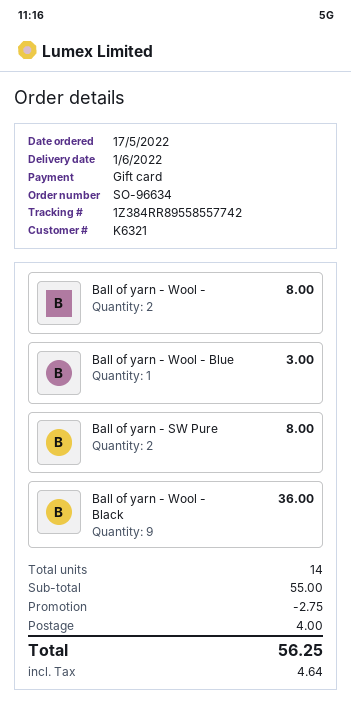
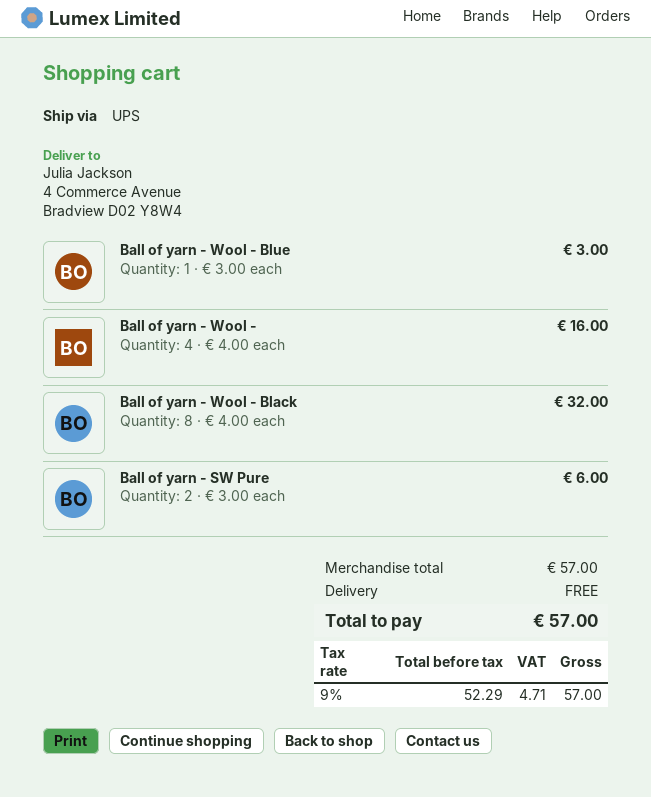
Ball of yarn - Wool -: 2 for 8.00 -> 4 for 16.00
Ball of yarn - SW Pure: 2 for 8.00 -> 2 for 6.00
Ball of yarn - Wool - Black: 9 for 36.00 -> 8 for 32.00
subtotal: 55.00 -> 57.00
discount: 2.75 -> none
shipping: 4.00 -> 0.00
tax: 4.64 -> 4.71
total: 56.25 -> 57.00

